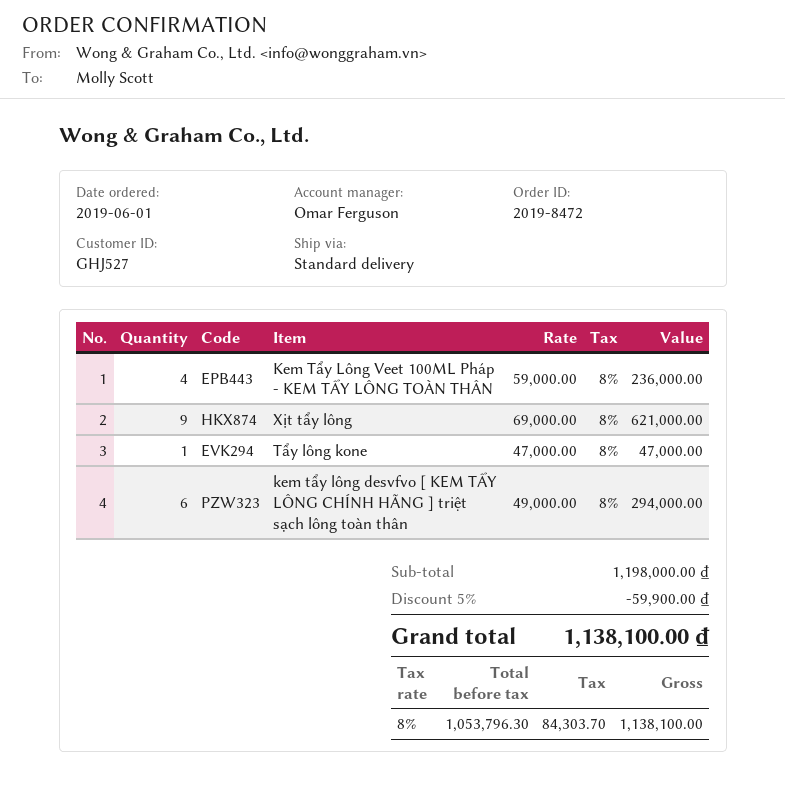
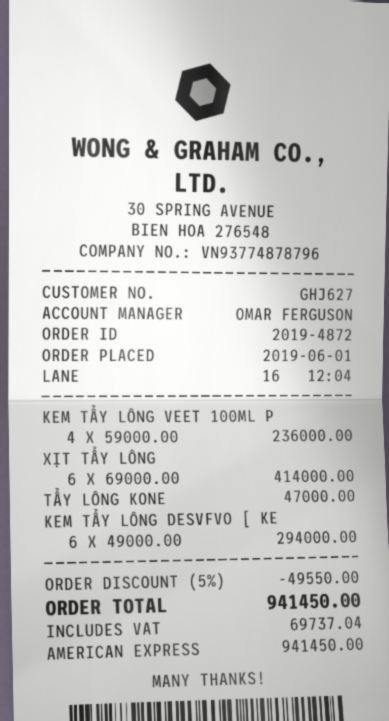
order number: 2019-8472 -> 2019-4872
customer number: GHJ527 -> GHJ627
Xịt tẩy lông: 9 x 69000.00 = 621000.00 -> 6 x 69000.00 = 414000.00
discount: 5% = 59900.00 -> 5% = 49550.00
tax: 84303.70 -> 69737.04
total: 1138100.00 -> 941450.00

